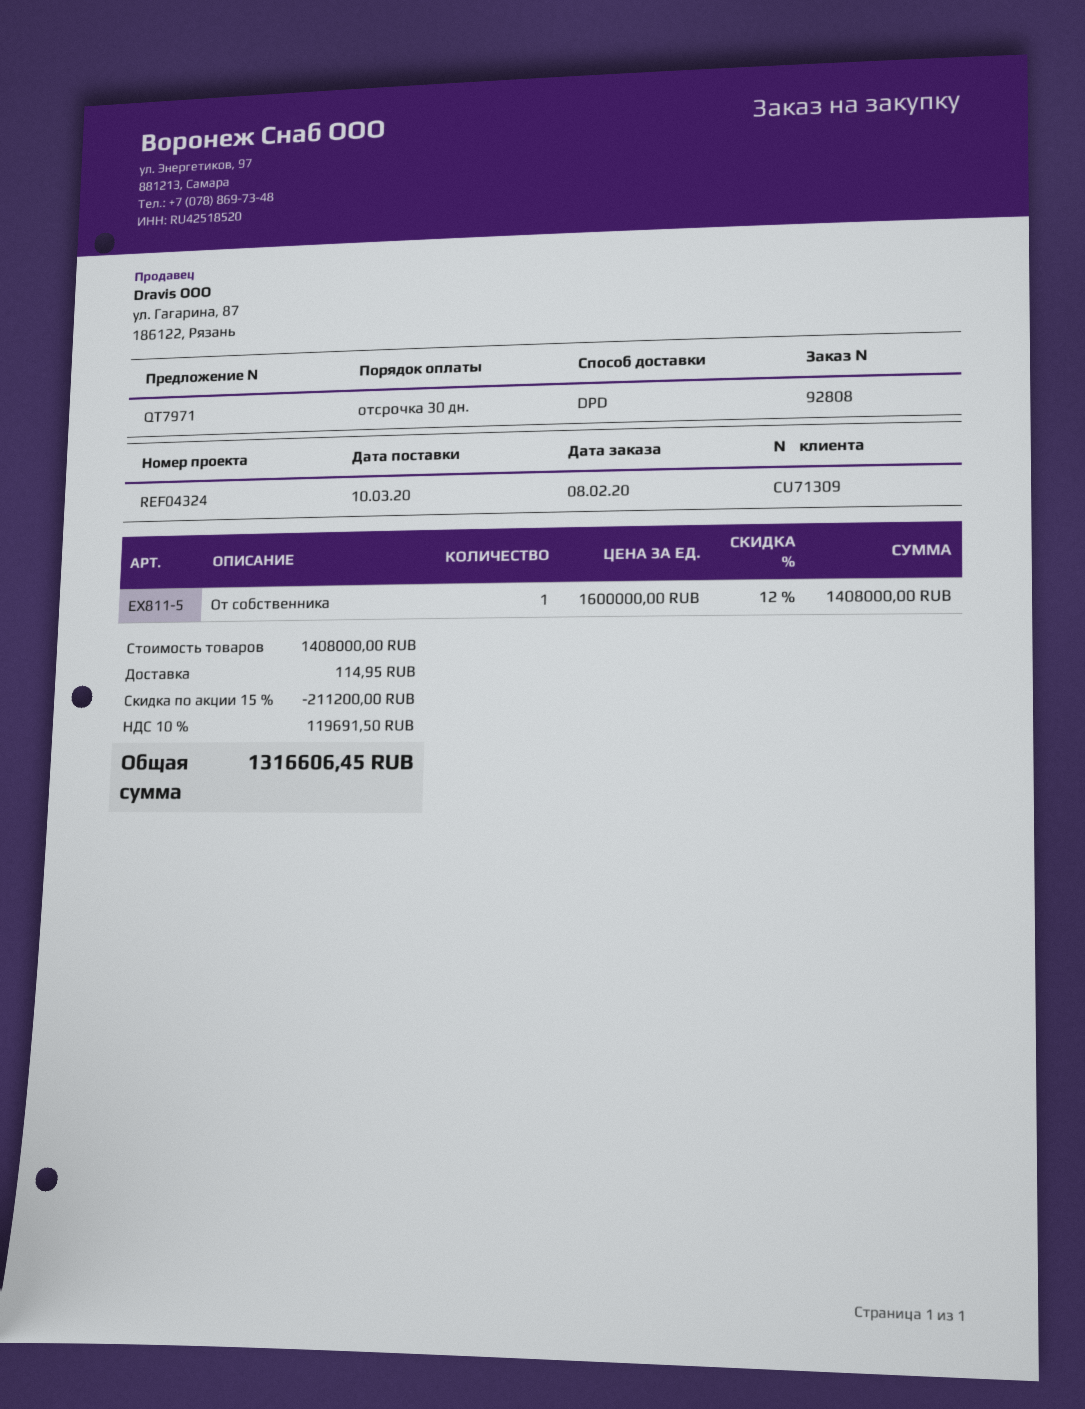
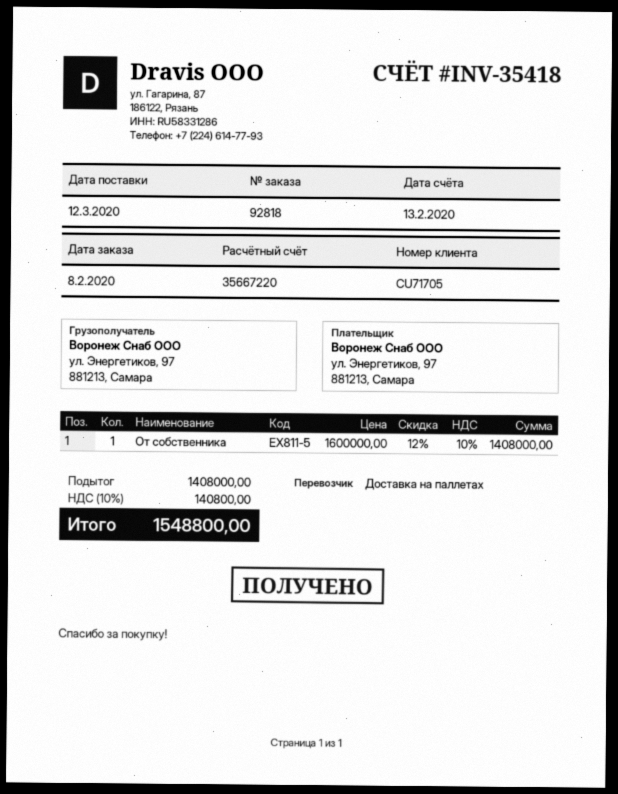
order number: 92808 -> 92818
delivery date: 2020-03-10 -> 2020-03-12
customer number: CU71309 -> CU71705
shipping method: DPD -> pallet freight
discount: 15% = 211200.00 -> none
shipping: 114.95 -> none
tax: 10% = 119691.50 -> 10% = 140800.00
total: 1316606.45 -> 1548800.00

